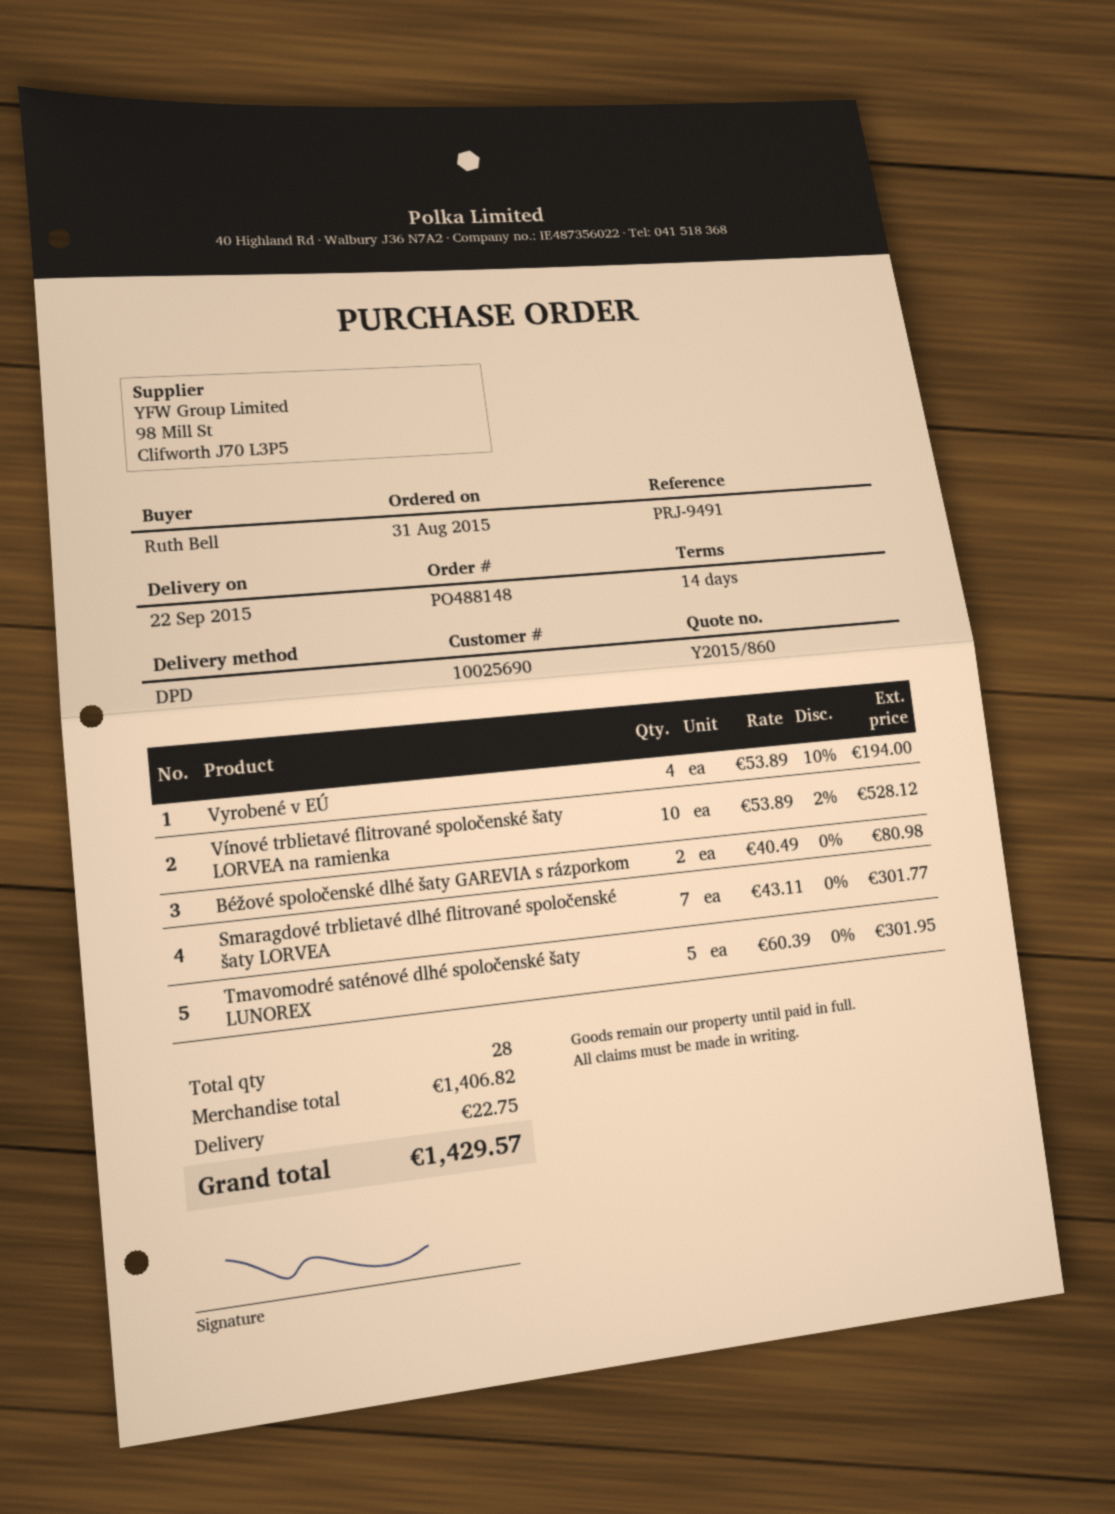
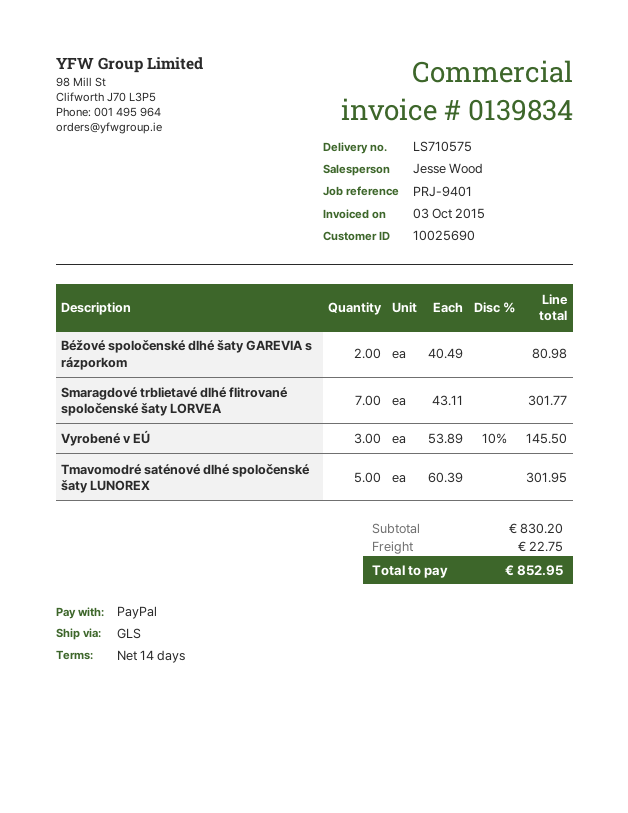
reference: PRJ-9491 -> PRJ-9401
shipping method: DPD -> GLS
Vyrobené v EÚ: 4 x 53.89 - 10% = 194.00 -> 3 x 53.89 - 10% = 145.50
Vínové trblietavé flitrované spoločenské šaty LORVEA na ramienka: 10 x 53.89 - 2% = 528.12 -> none
subtotal: 1406.82 -> 830.20
total: 1429.57 -> 852.95

